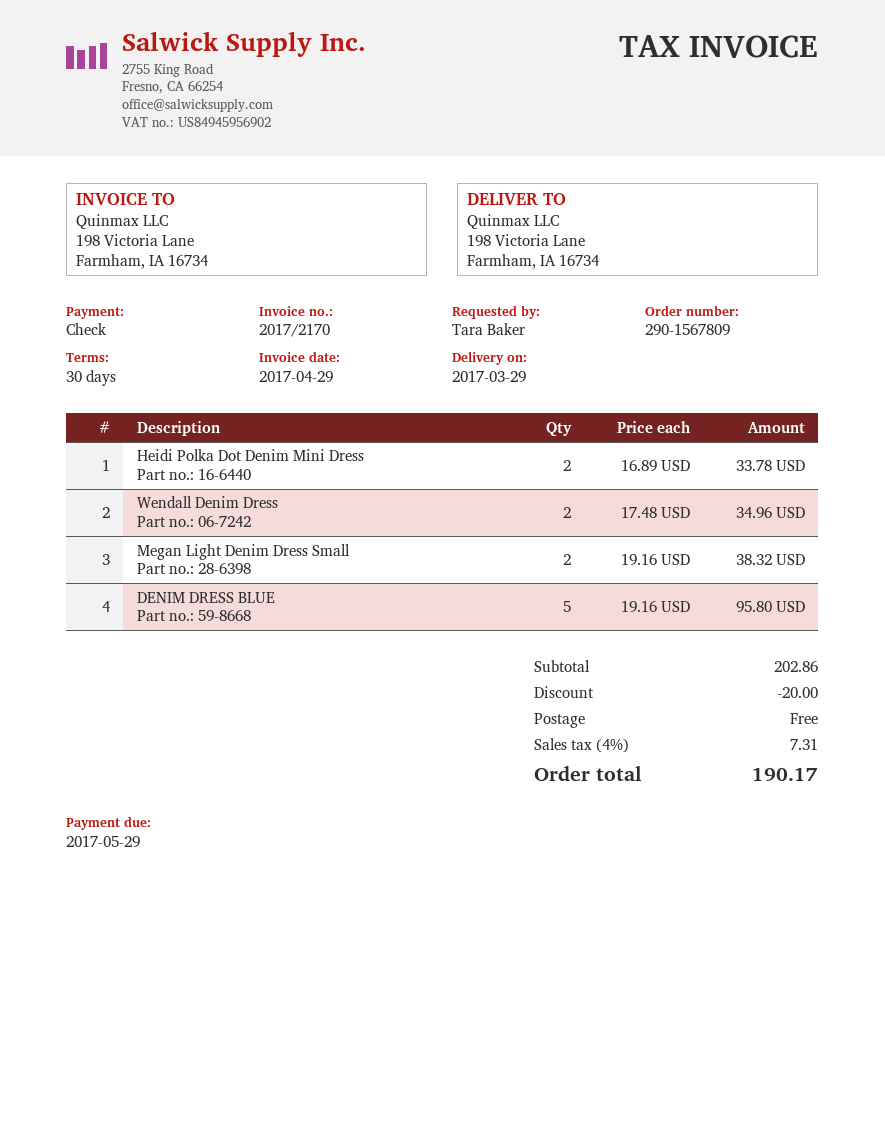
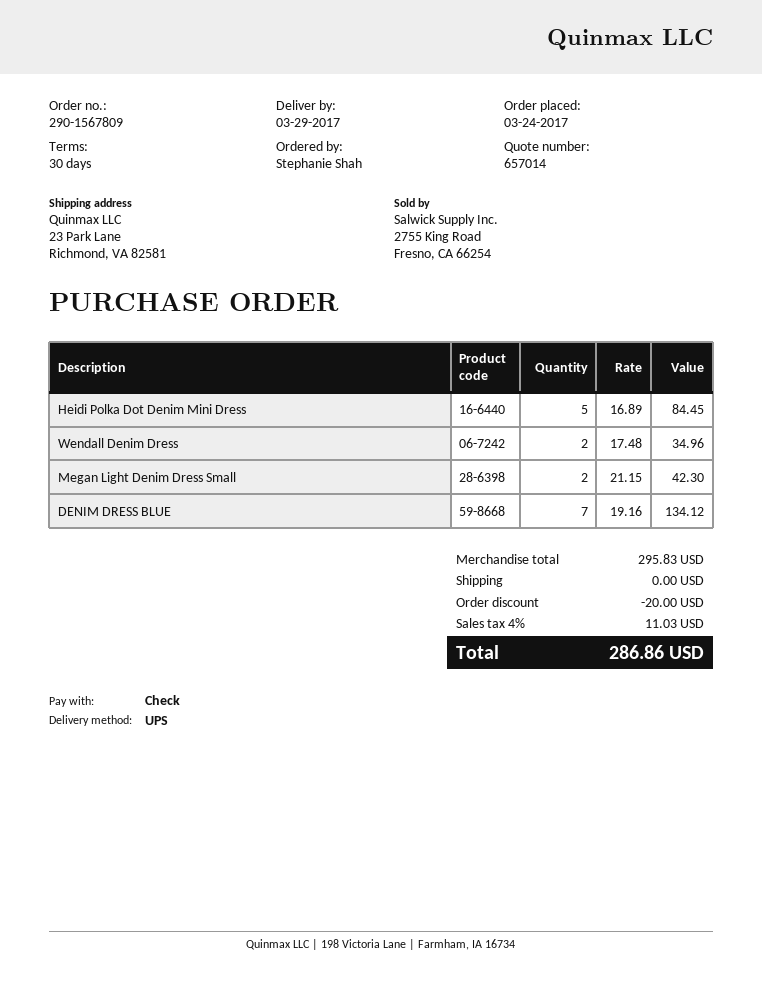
ordered by: Tara Baker -> Stephanie Shah
ship to: 198 Victoria Lane, Farmham, IA 16734 -> 23 Park Lane, Richmond, VA 82581
Heidi Polka Dot Denim Mini Dress: 2 x 16.89 = 33.78 -> 5 x 16.89 = 84.45
Megan Light Denim Dress Small: 2 x 19.16 = 38.32 -> 2 x 21.15 = 42.30
DENIM DRESS BLUE: 5 x 19.16 = 95.80 -> 7 x 19.16 = 134.12
subtotal: 202.86 -> 295.83
tax: 4% = 7.31 -> 4% = 11.03
total: 190.17 -> 286.86

